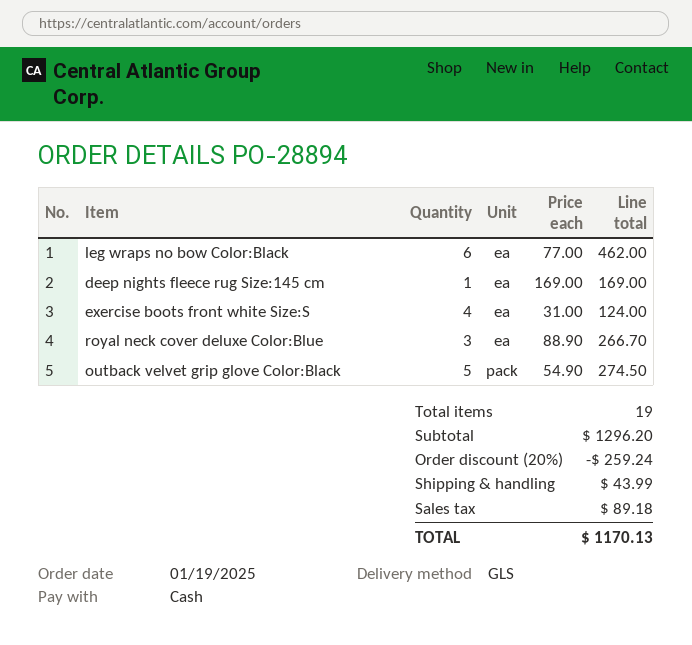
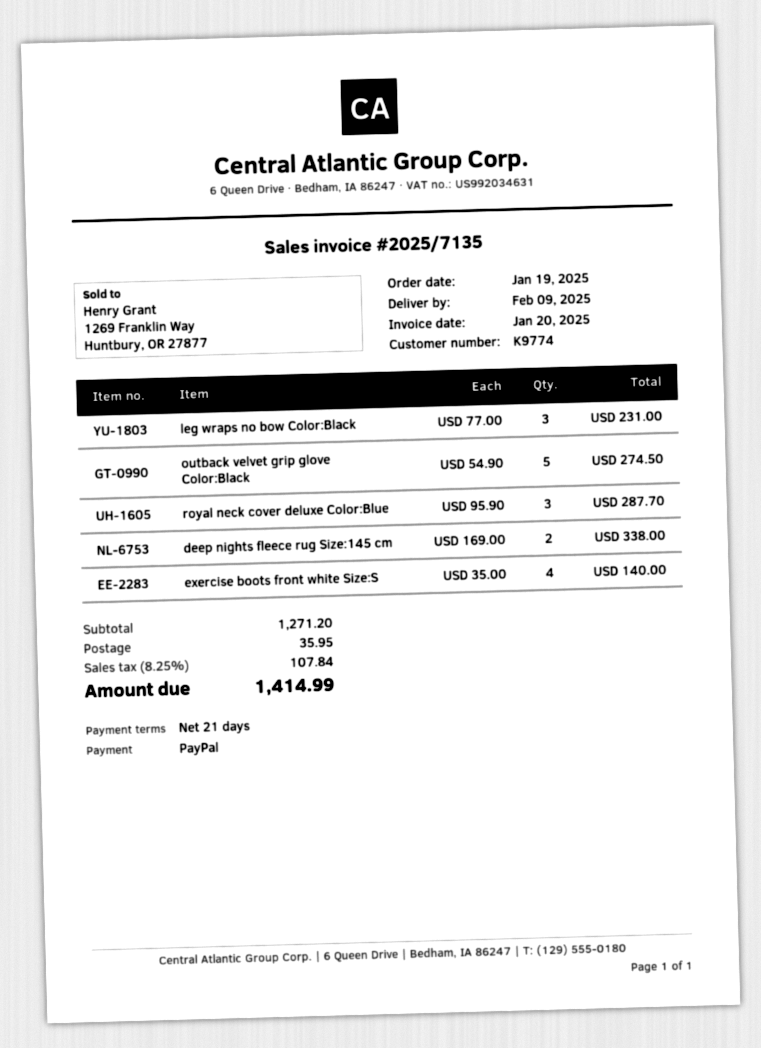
payment method: cash -> PayPal
leg wraps no bow Color:Black: 6 x 77.00 = 462.00 -> 3 x 77.00 = 231.00
deep nights fleece rug Size:145 cm: 1 x 169.00 = 169.00 -> 2 x 169.00 = 338.00
exercise boots front white Size:S: 4 x 31.00 = 124.00 -> 4 x 35.00 = 140.00
royal neck cover deluxe Color:Blue: 3 x 88.90 = 266.70 -> 3 x 95.90 = 287.70
subtotal: 1296.20 -> 1271.20
discount: 20% = 259.24 -> none
shipping: 43.99 -> 35.95
tax: 89.18 -> 107.84
total: 1170.13 -> 1414.99

